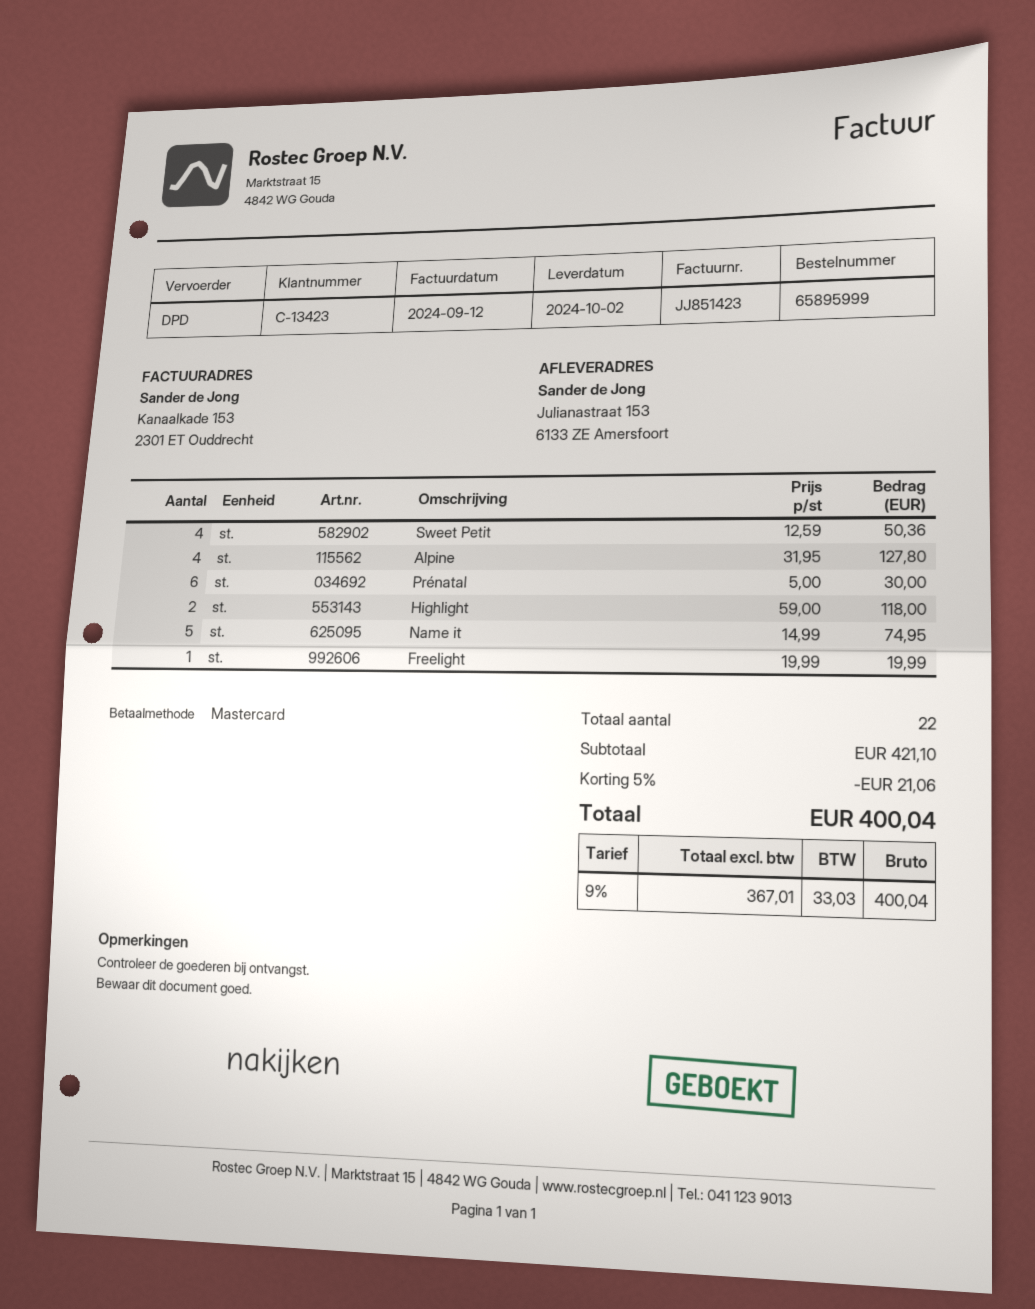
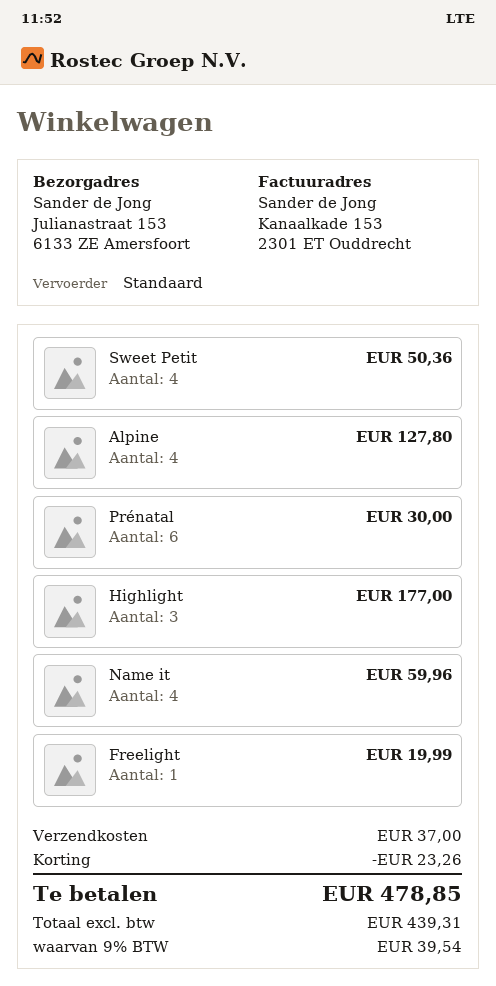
shipping method: DPD -> standard
Highlight: 2 for 118.00 -> 3 for 177.00
Name it: 5 for 74.95 -> 4 for 59.96
discount: 21.06 -> 23.26
shipping: none -> 37.00
net: 367.01 -> 439.31
tax: 9% = 33.03 -> 9% = 39.54
total: 400.04 -> 478.85

